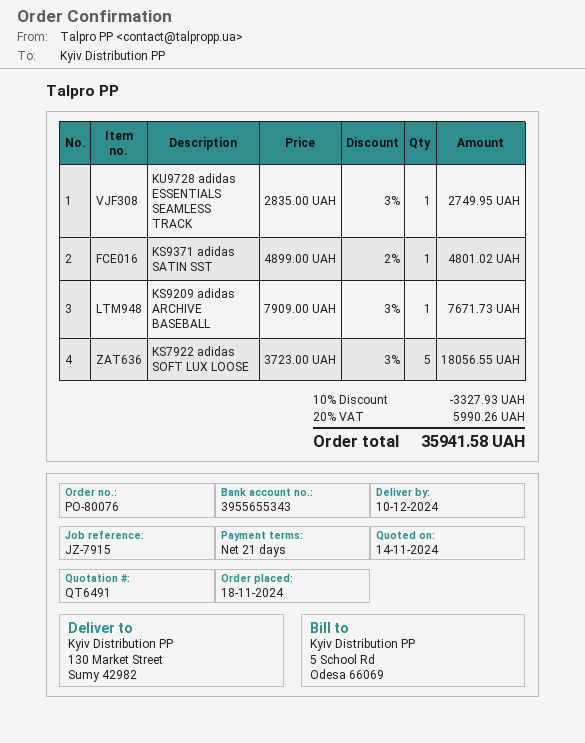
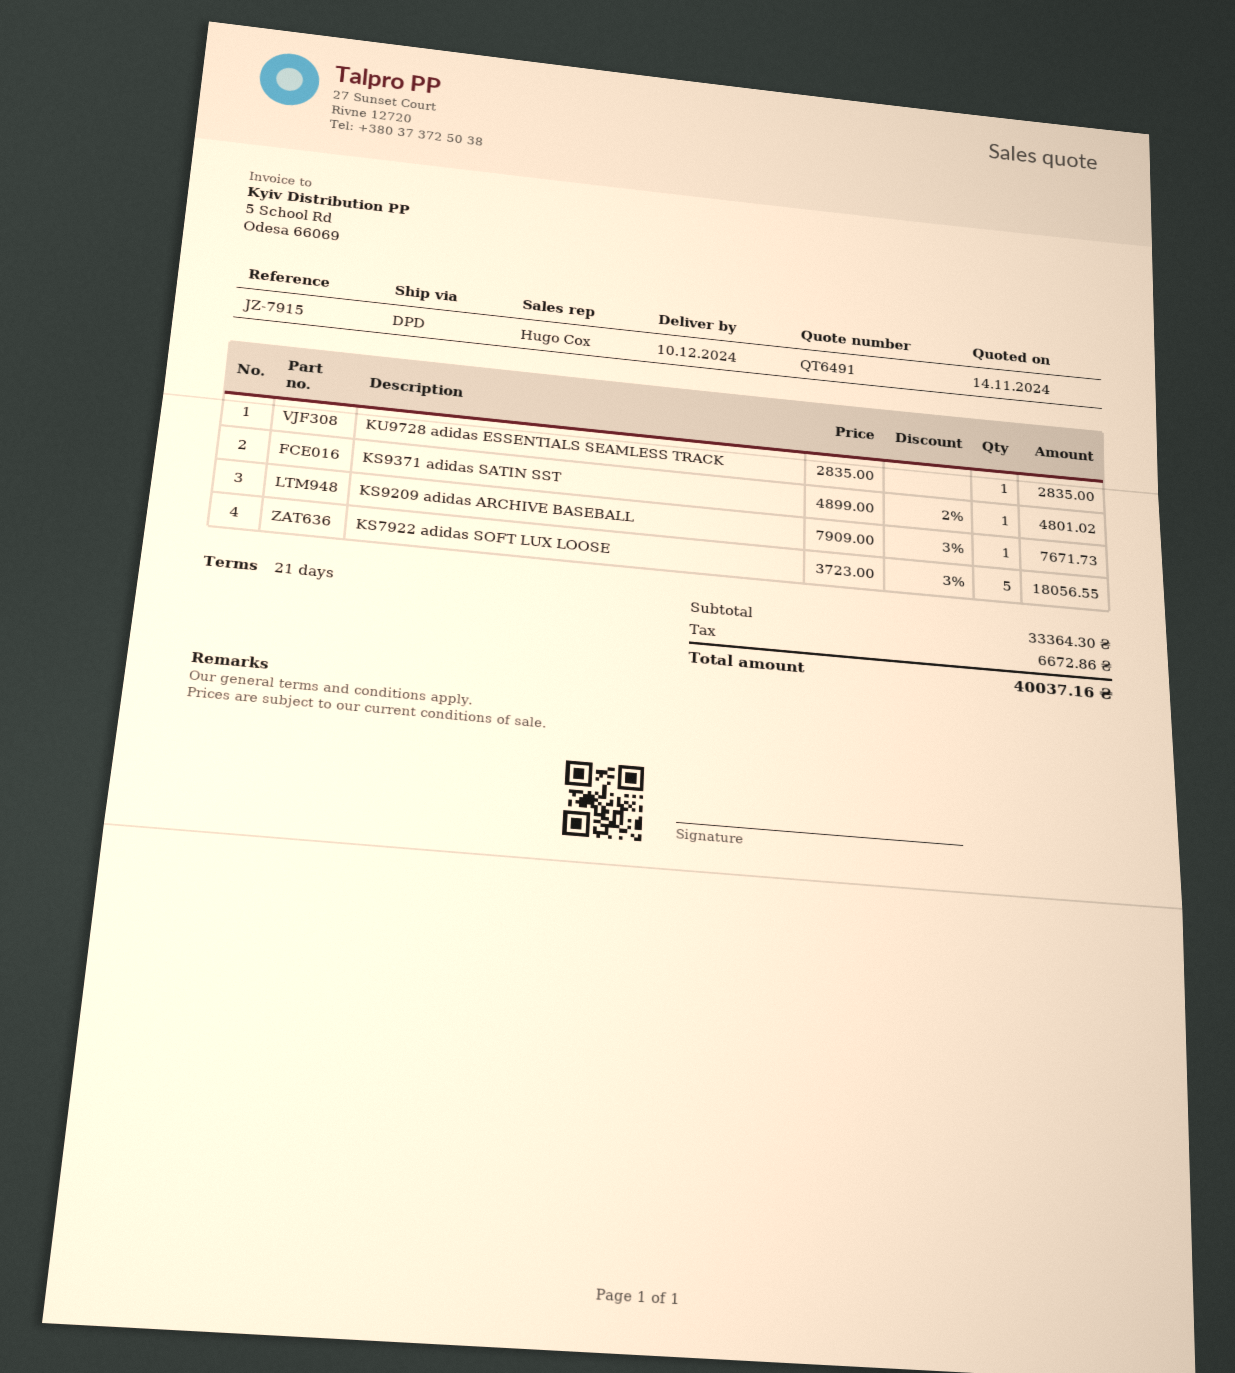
KU9728 adidas ESSENTIALS SEAMLESS TRACK: 1 x 2835.00 - 3% = 2749.95 -> 1 x 2835.00 = 2835.00
discount: 10% = 3327.93 -> none
tax: 5990.26 -> 6672.86
total: 35941.58 -> 40037.16

